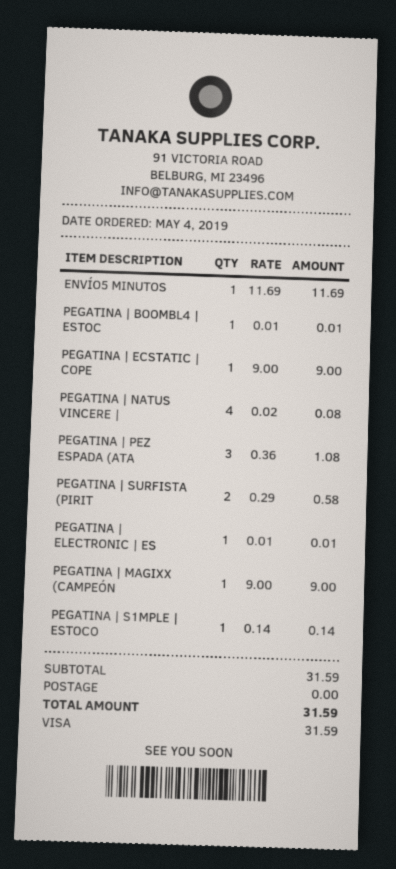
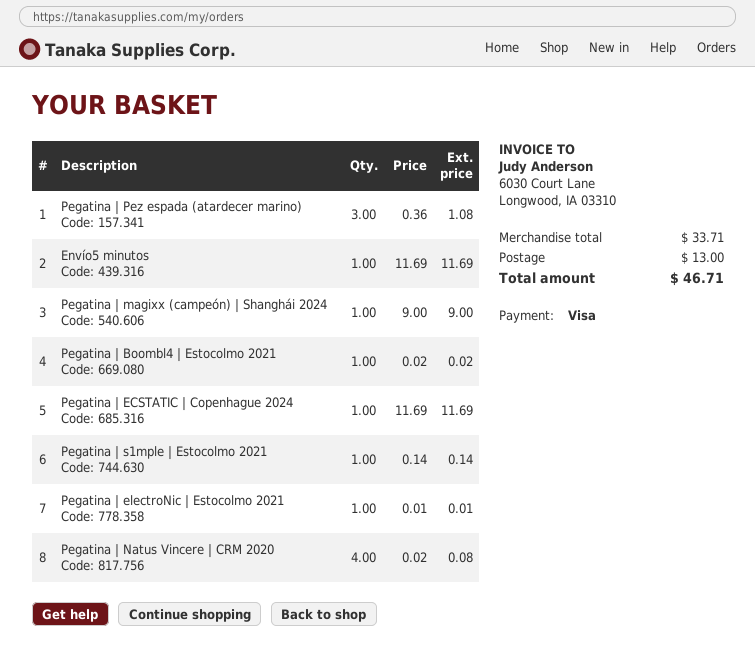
PEGATINA | BOOMBL4 | ESTOC: 1 x 0.01 = 0.01 -> 1 x 0.02 = 0.02
PEGATINA | ECSTATIC | COPE: 1 x 9.00 = 9.00 -> 1 x 11.69 = 11.69
PEGATINA | SURFISTA (PIRIT: 2 x 0.29 = 0.58 -> none
subtotal: 31.59 -> 33.71
shipping: 0.00 -> 13.00
total: 31.59 -> 46.71

